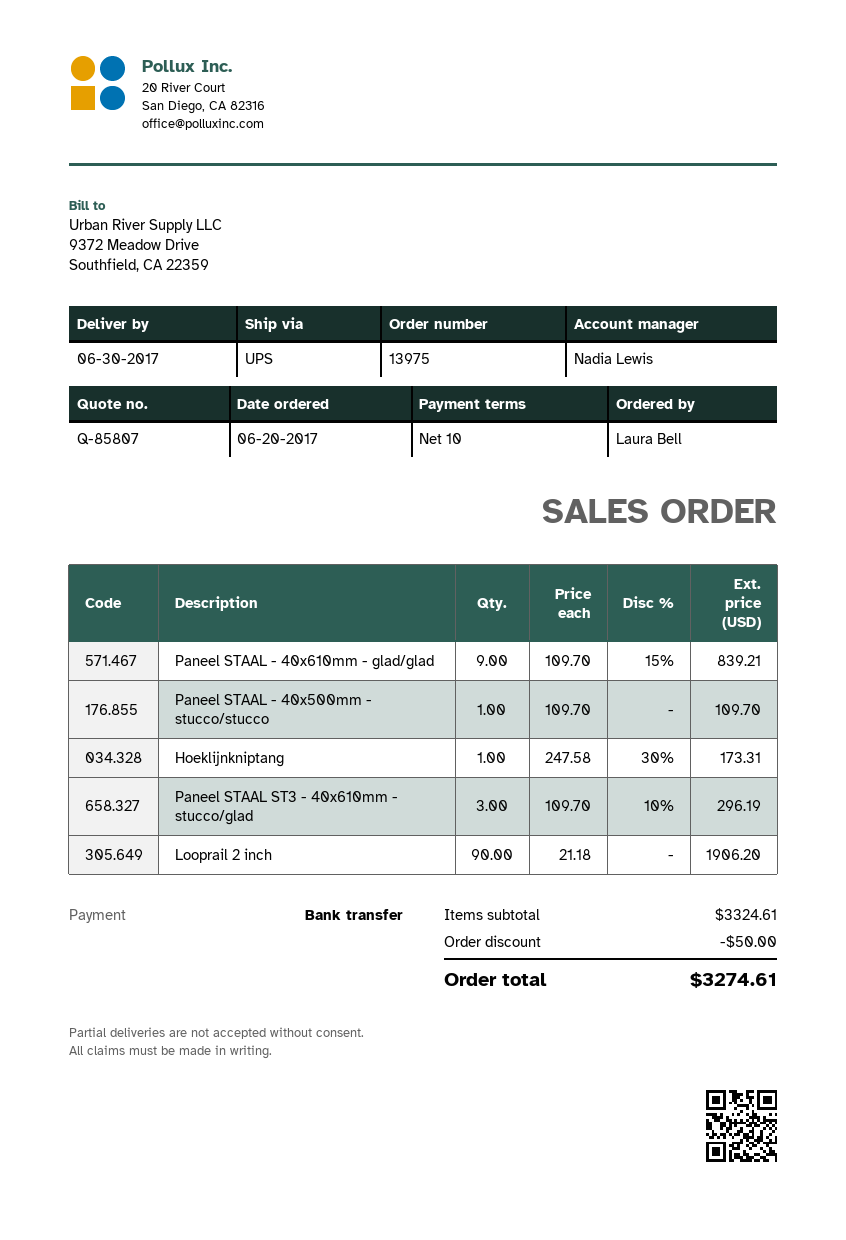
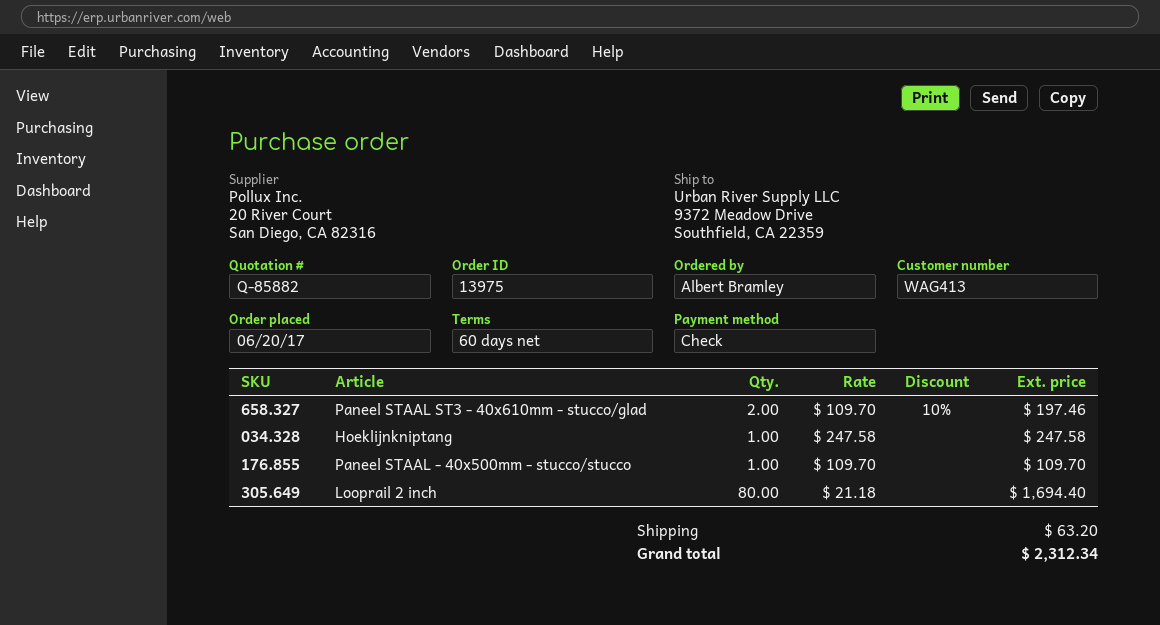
quote number: Q-85807 -> Q-85882
payment terms: 10 days -> 60 days
ordered by: Laura Bell -> Albert Bramley
payment method: bank transfer -> cheque
Paneel STAAL - 40x610mm - glad/glad: 9 x 109.70 - 15% = 839.21 -> none
Hoeklijnkniptang: 1 x 247.58 - 30% = 173.31 -> 1 x 247.58 = 247.58
Paneel STAAL ST3 - 40x610mm - stucco/glad: 3 x 109.70 - 10% = 296.19 -> 2 x 109.70 - 10% = 197.46
Looprail 2 inch: 90 x 21.18 = 1906.20 -> 80 x 21.18 = 1694.40
discount: 50.00 -> none
shipping: none -> 63.20
total: 3274.61 -> 2312.34

